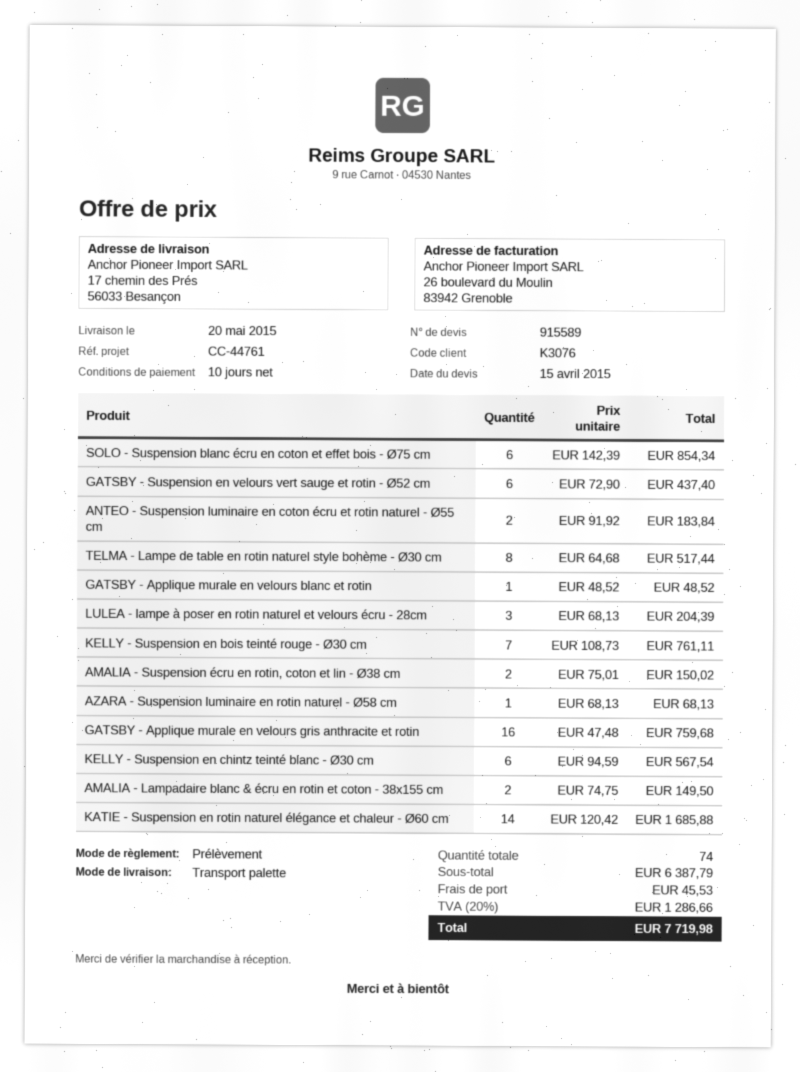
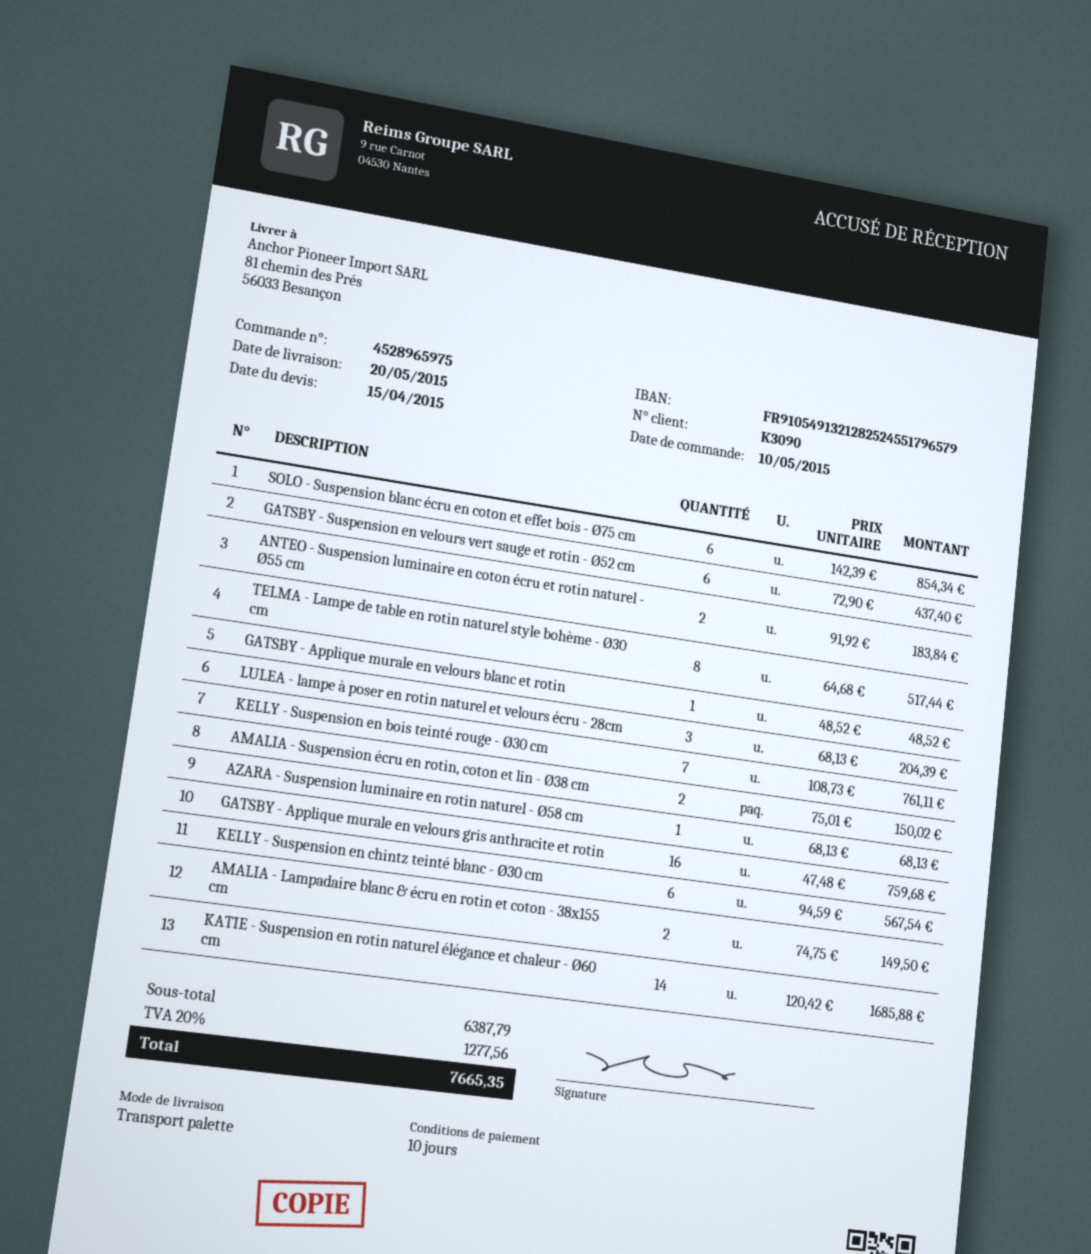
customer number: K3076 -> K3090
ship to: 17 chemin des Prés, 56033 Besançon -> 81 chemin des Prés, 56033 Besançon
shipping: 45.53 -> none
tax: 20% = 1286.66 -> 20% = 1277.56
total: 7719.98 -> 7665.35

